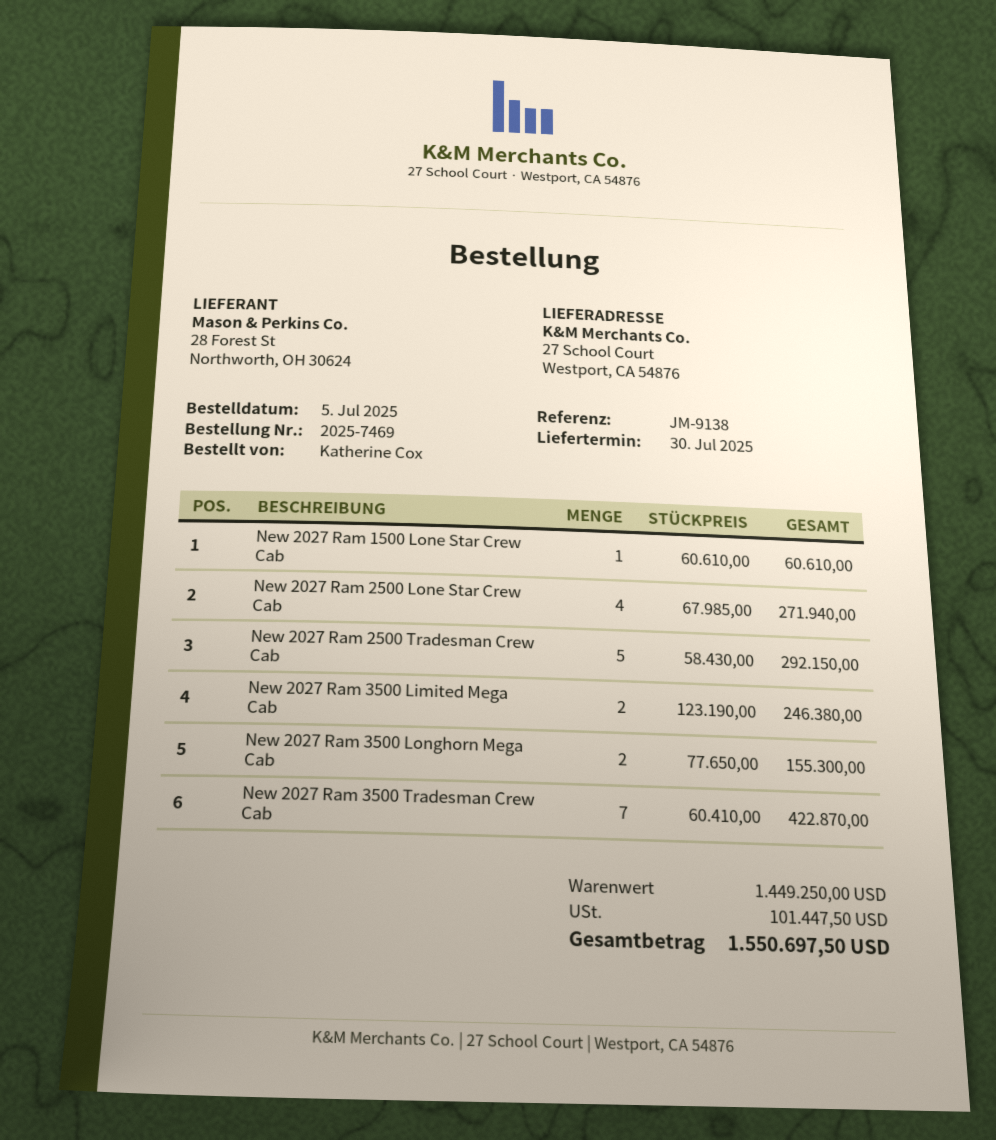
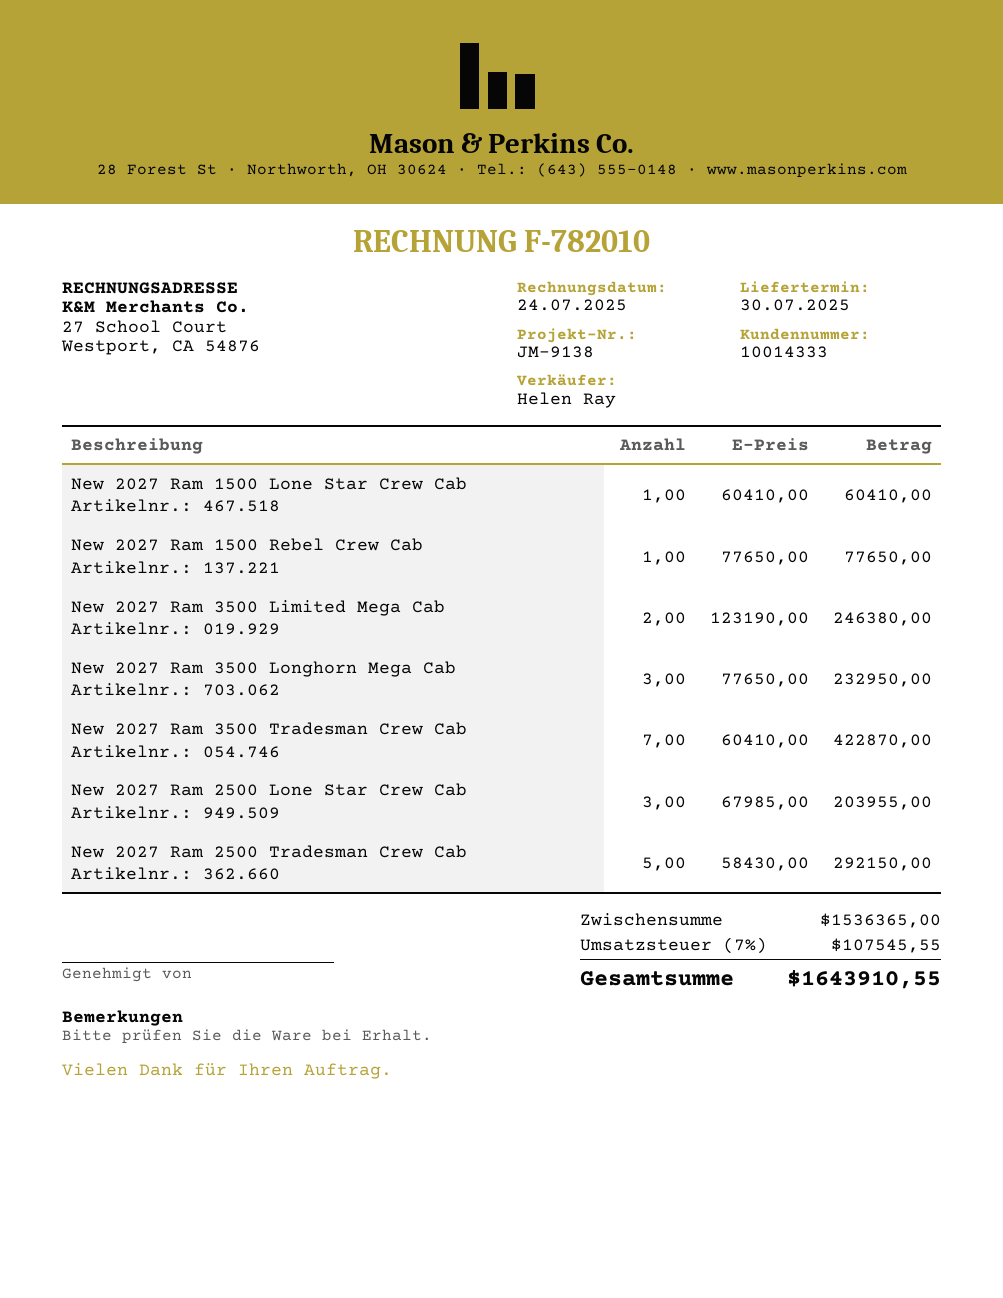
New 2027 Ram 1500 Lone Star Crew Cab: 1 x 60610.00 = 60610.00 -> 1 x 60410.00 = 60410.00
New 2027 Ram 2500 Lone Star Crew Cab: 4 x 67985.00 = 271940.00 -> 3 x 67985.00 = 203955.00
New 2027 Ram 3500 Longhorn Mega Cab: 2 x 77650.00 = 155300.00 -> 3 x 77650.00 = 232950.00
New 2027 Ram 1500 Rebel Crew Cab: none -> 1 x 77650.00 = 77650.00
subtotal: 1449250.00 -> 1536365.00
tax: 101447.50 -> 107545.55
total: 1550697.50 -> 1643910.55

